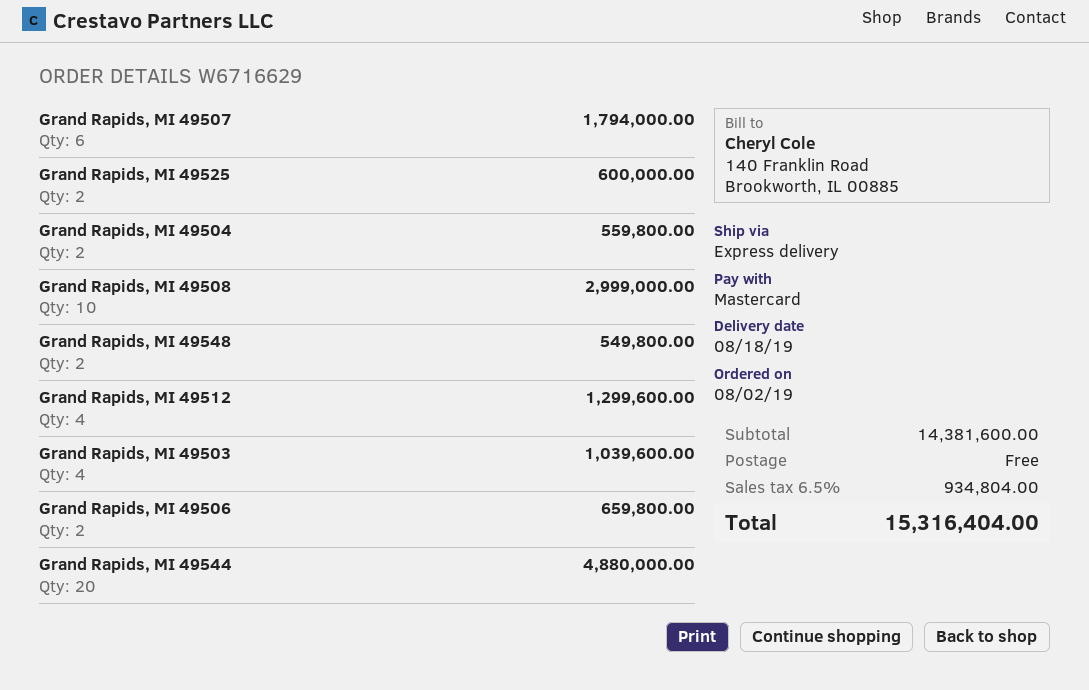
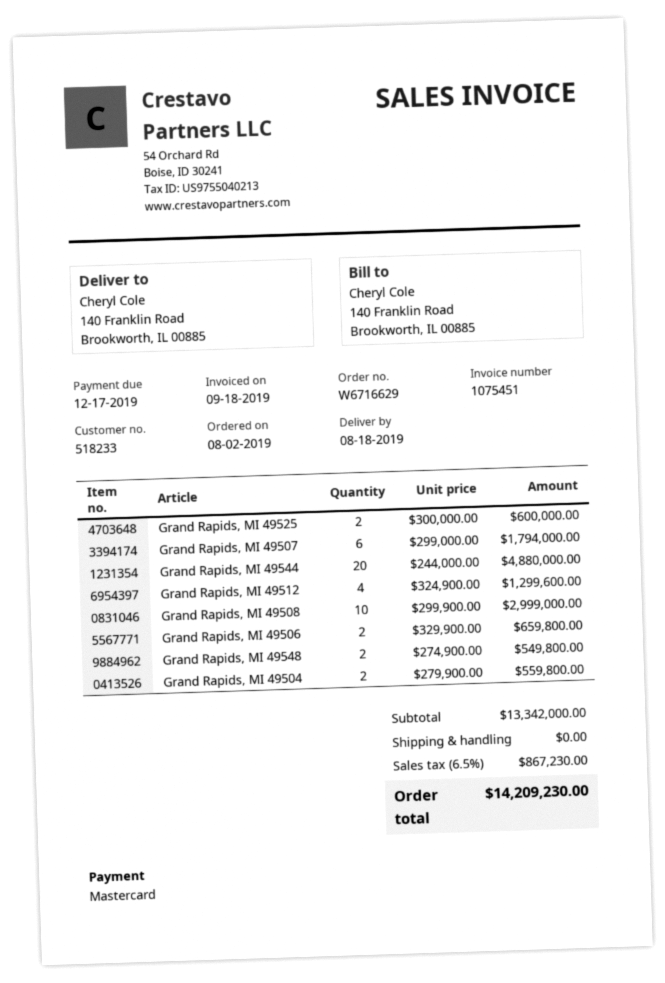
Grand Rapids, MI 49503: 4 for 1039600.00 -> none
subtotal: 14381600.00 -> 13342000.00
tax: 6.5% = 934804.00 -> 6.5% = 867230.00
total: 15316404.00 -> 14209230.00

